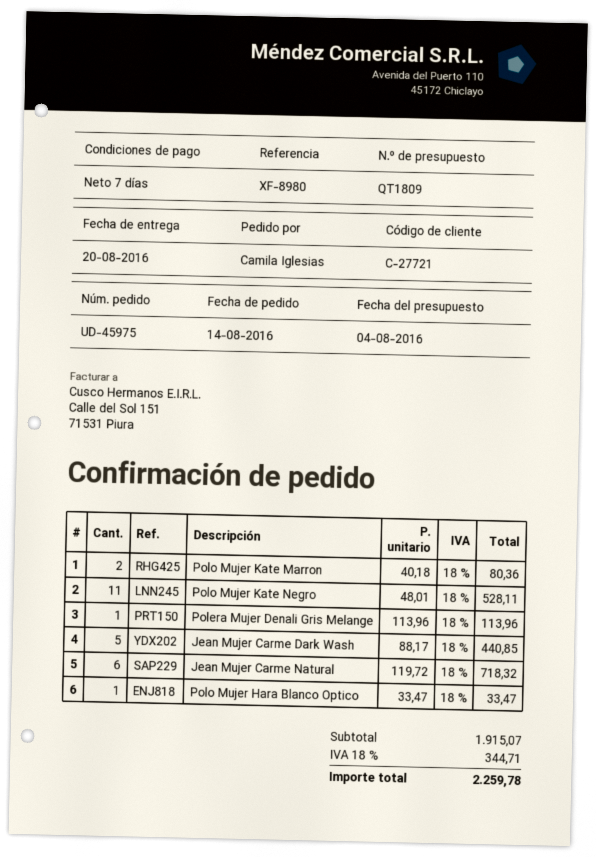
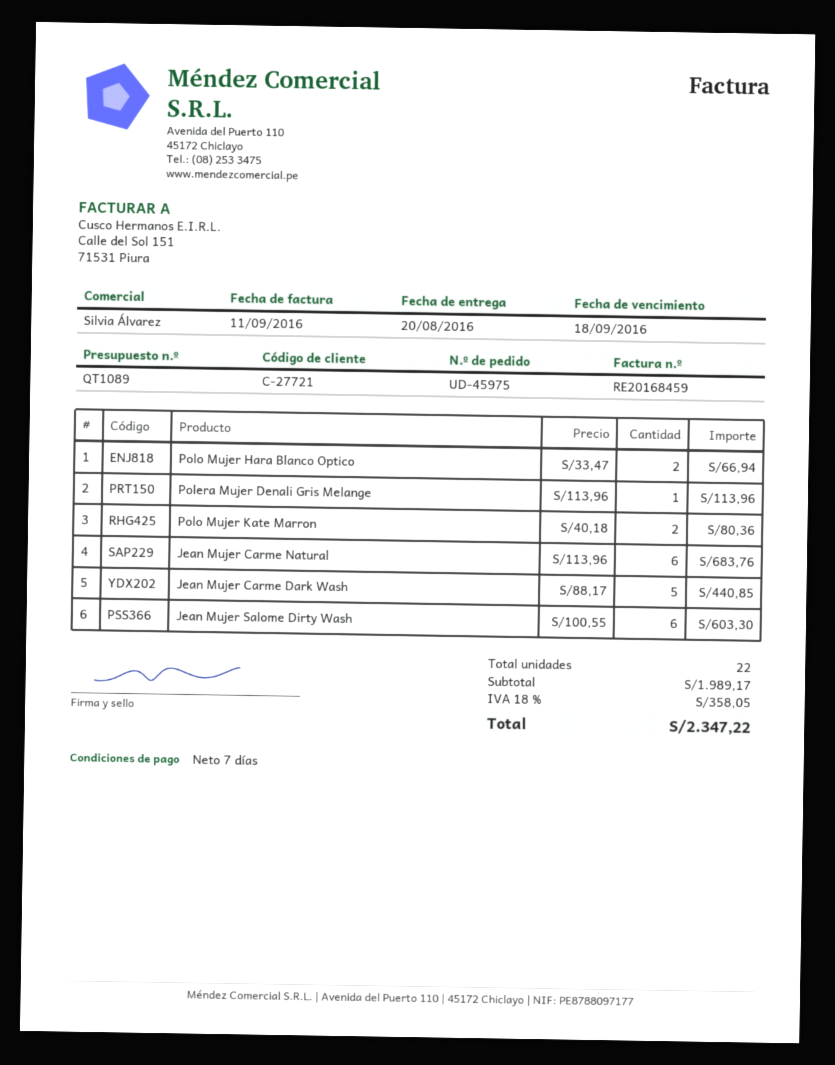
quote number: QT1809 -> QT1089
Polo Mujer Kate Negro: 11 x 48.01 = 528.11 -> none
Jean Mujer Carme Natural: 6 x 119.72 = 718.32 -> 6 x 113.96 = 683.76
Polo Mujer Hara Blanco Optico: 1 x 33.47 = 33.47 -> 2 x 33.47 = 66.94
Jean Mujer Salome Dirty Wash: none -> 6 x 100.55 = 603.30
subtotal: 1915.07 -> 1989.17
tax: 18% = 344.71 -> 18% = 358.05
total: 2259.78 -> 2347.22

